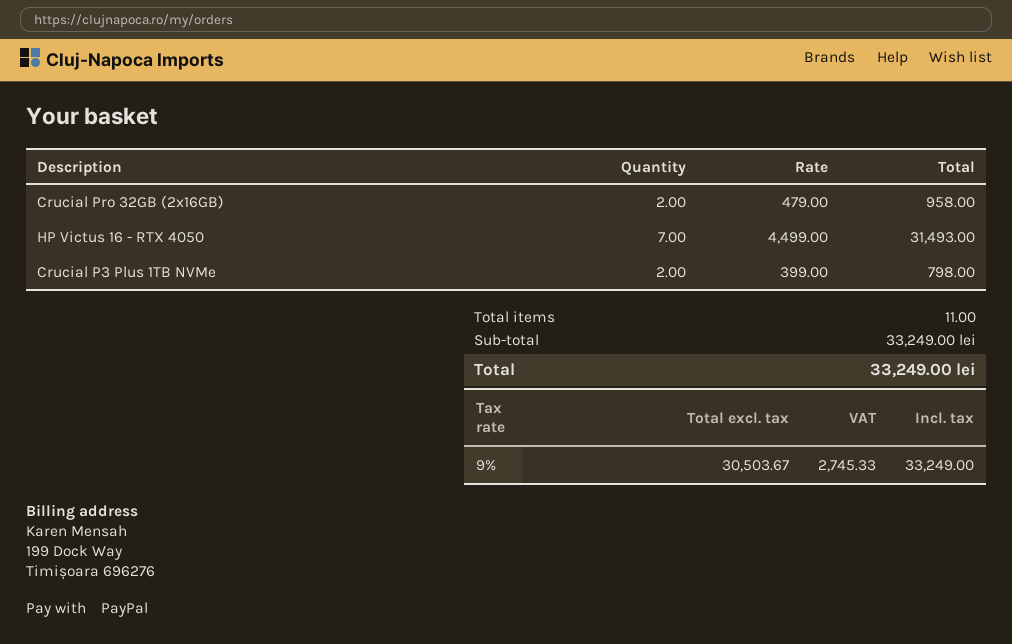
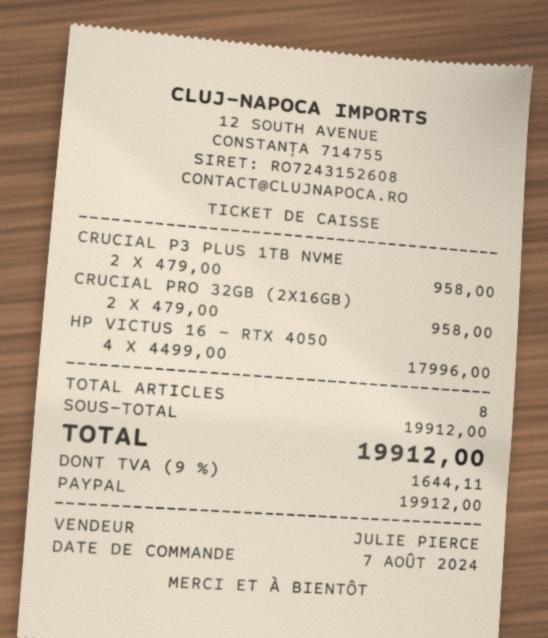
HP Victus 16 - RTX 4050: 7 x 4499.00 = 31493.00 -> 4 x 4499.00 = 17996.00
Crucial P3 Plus 1TB NVMe: 2 x 399.00 = 798.00 -> 2 x 479.00 = 958.00
total quantity: 11 -> 8
subtotal: 33249.00 -> 19912.00
tax: 9% = 2745.33 -> 9% = 1644.11
total: 33249.00 -> 19912.00

